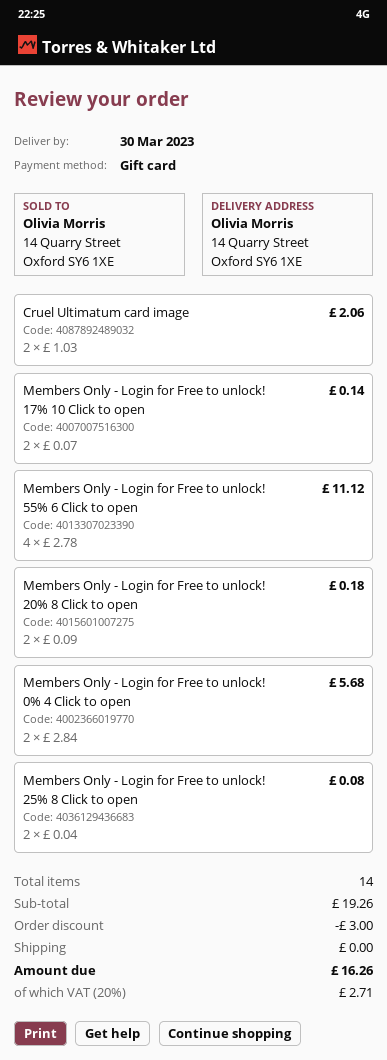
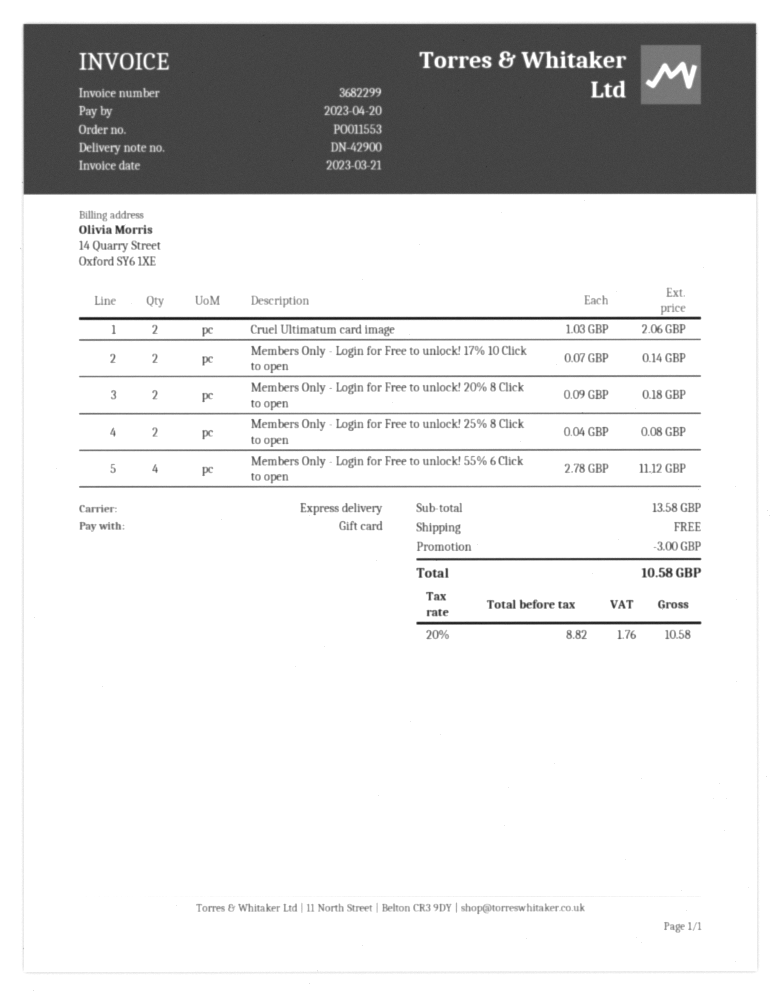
Members Only - Login for Free to unlock! 0% 4 Click to open: 2 x 2.84 = 5.68 -> none
subtotal: 19.26 -> 13.58
tax: 20% = 2.71 -> 20% = 1.76
total: 16.26 -> 10.58

